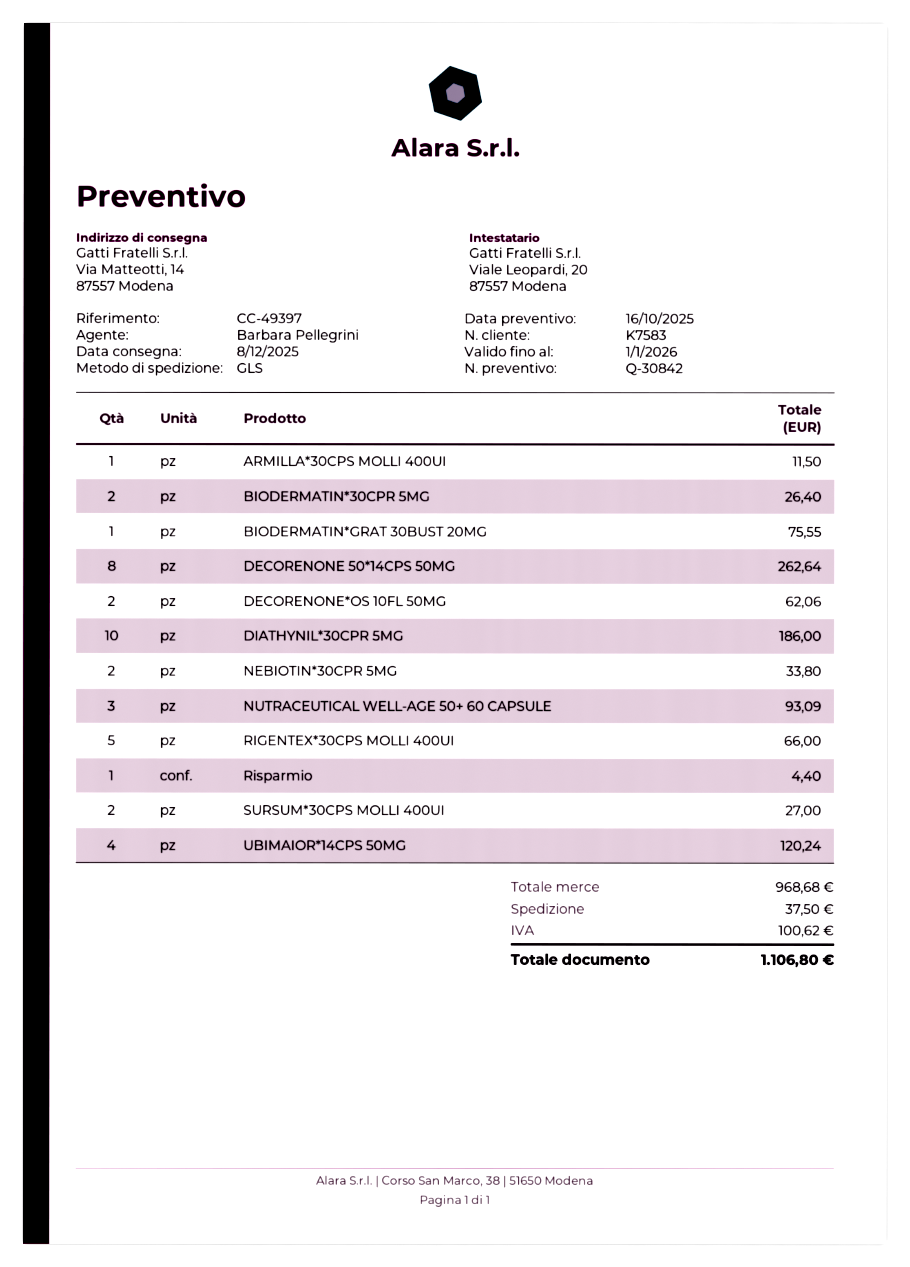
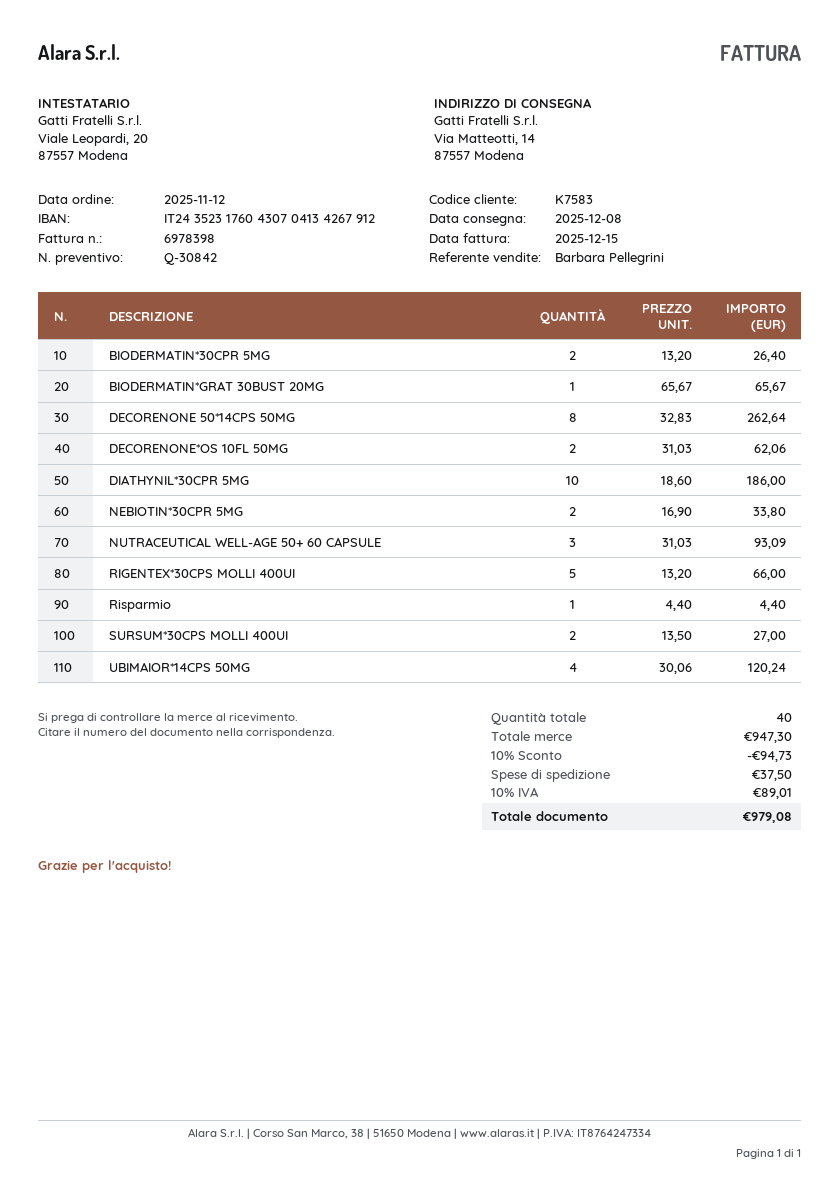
ARMILLA*30CPS MOLLI 400UI: 1 for 11.50 -> none
BIODERMATIN*GRAT 30BUST 20MG: 1 for 75.55 -> 1 for 65.67
subtotal: 968.68 -> 947.30
discount: none -> 10% = 94.73
tax: 100.62 -> 89.01
total: 1106.80 -> 979.08

